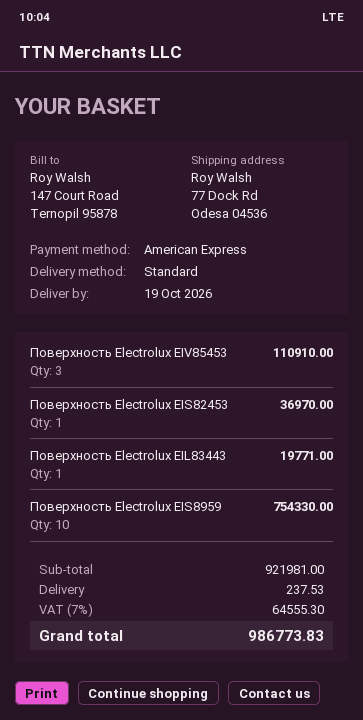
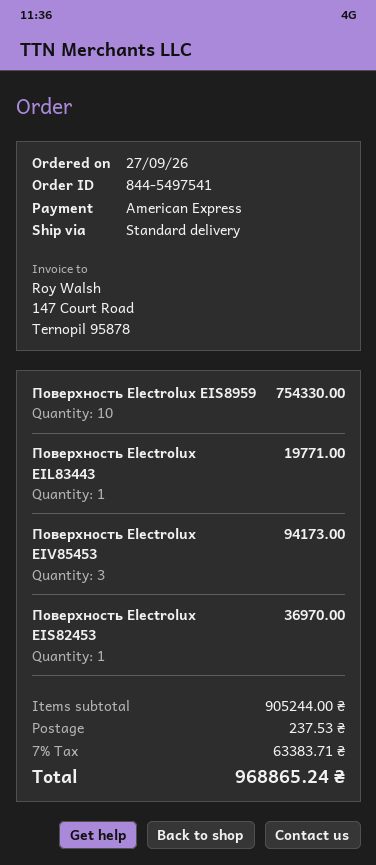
Поверхность Electrolux EIV85453: 3 for 110910.00 -> 3 for 94173.00
subtotal: 921981.00 -> 905244.00
tax: 7% = 64555.30 -> 7% = 63383.71
total: 986773.83 -> 968865.24

